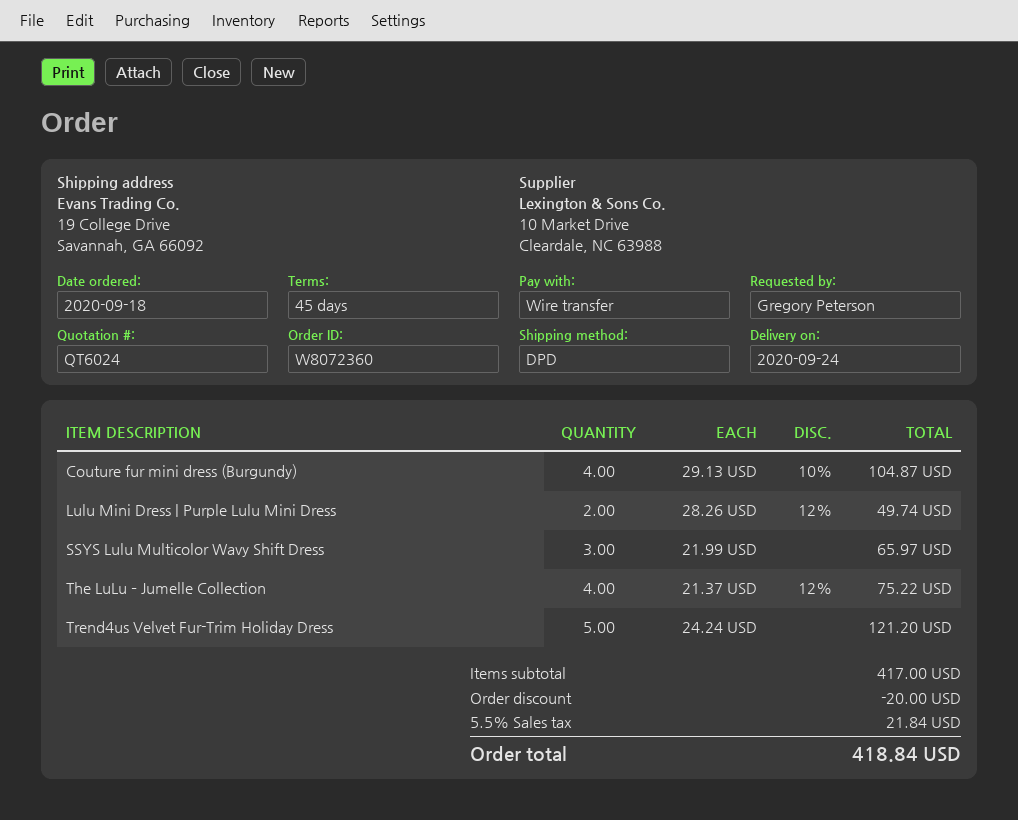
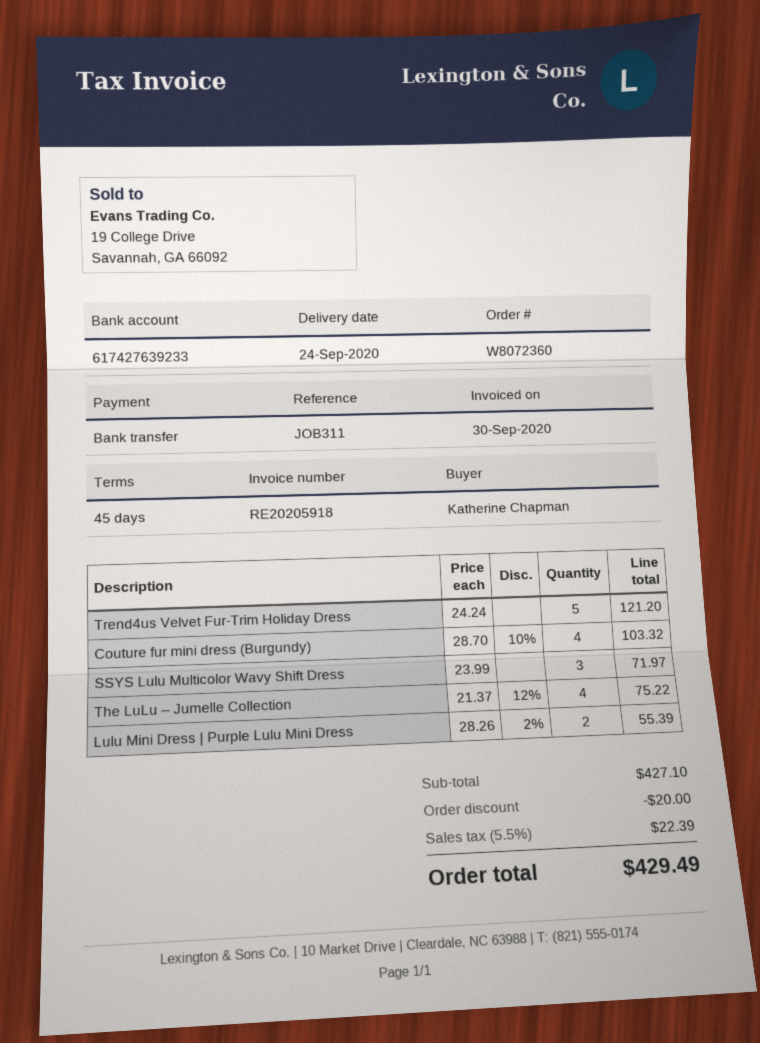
ordered by: Gregory Peterson -> Katherine Chapman
Couture fur mini dress (Burgundy): 4 x 29.13 - 10% = 104.87 -> 4 x 28.70 - 10% = 103.32
Lulu Mini Dress | Purple Lulu Mini Dress: 2 x 28.26 - 12% = 49.74 -> 2 x 28.26 - 2% = 55.39
SSYS Lulu Multicolor Wavy Shift Dress: 3 x 21.99 = 65.97 -> 3 x 23.99 = 71.97
subtotal: 417.00 -> 427.10
tax: 5.5% = 21.84 -> 5.5% = 22.39
total: 418.84 -> 429.49

